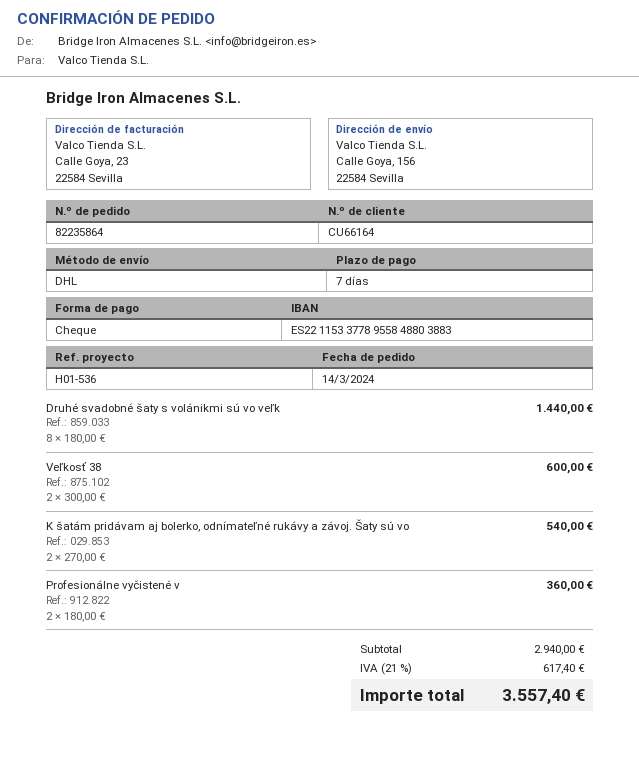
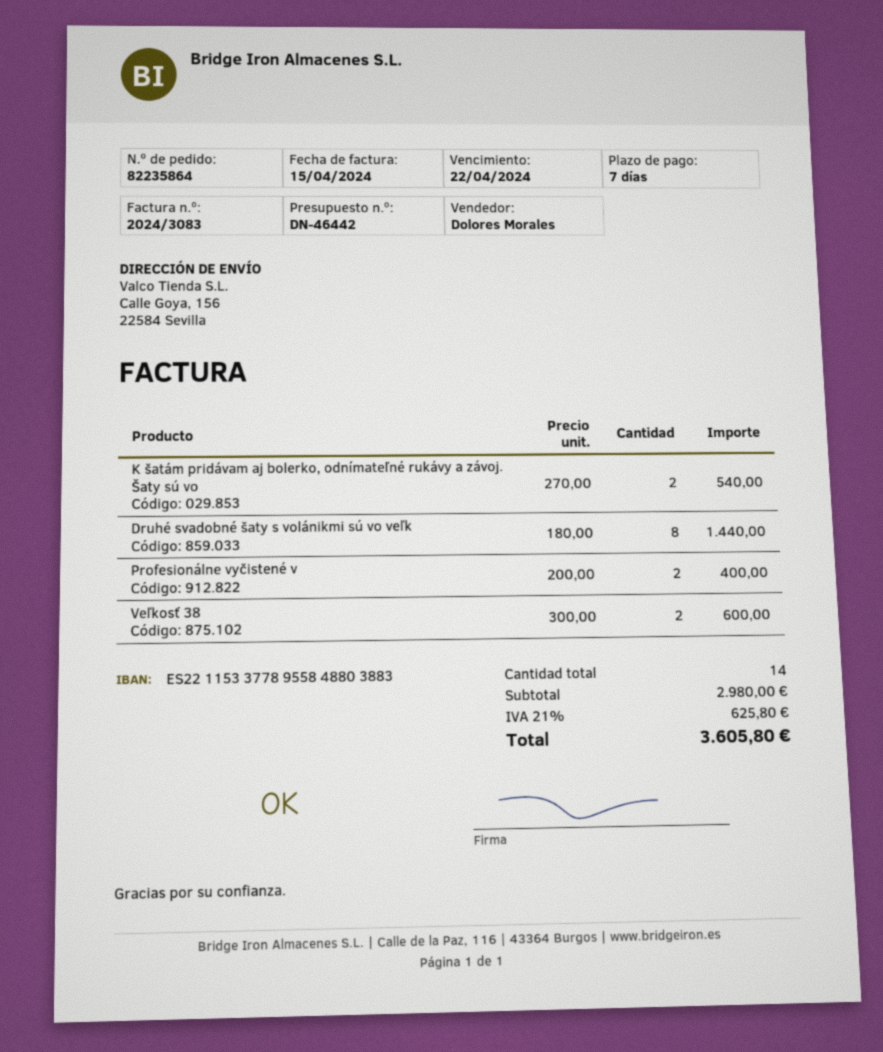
Profesionálne vyčistené v: 2 x 180.00 = 360.00 -> 2 x 200.00 = 400.00
subtotal: 2940.00 -> 2980.00
tax: 21% = 617.40 -> 21% = 625.80
total: 3557.40 -> 3605.80

